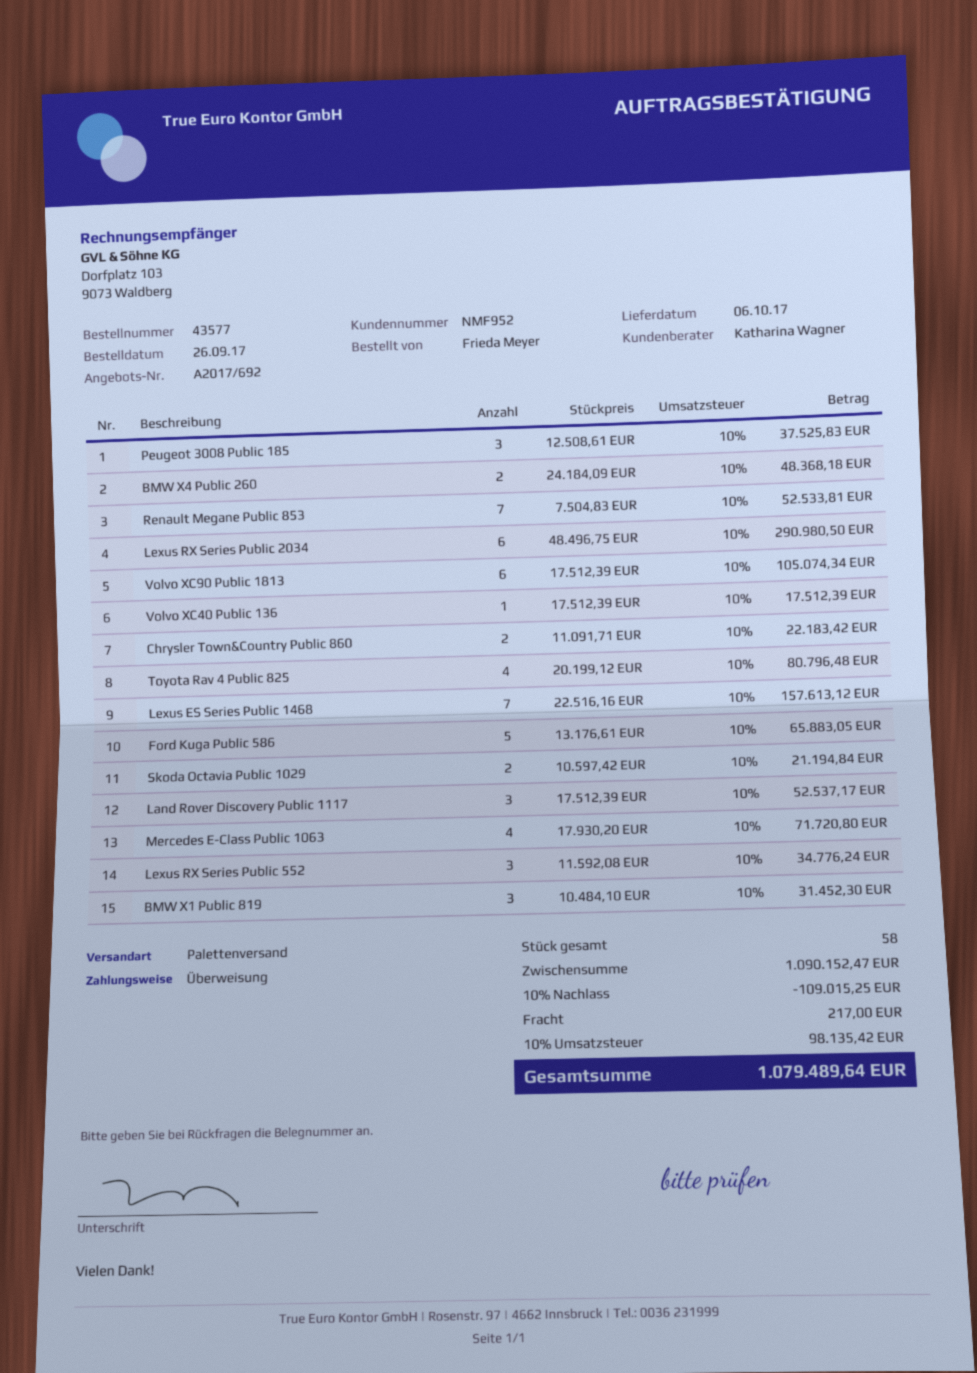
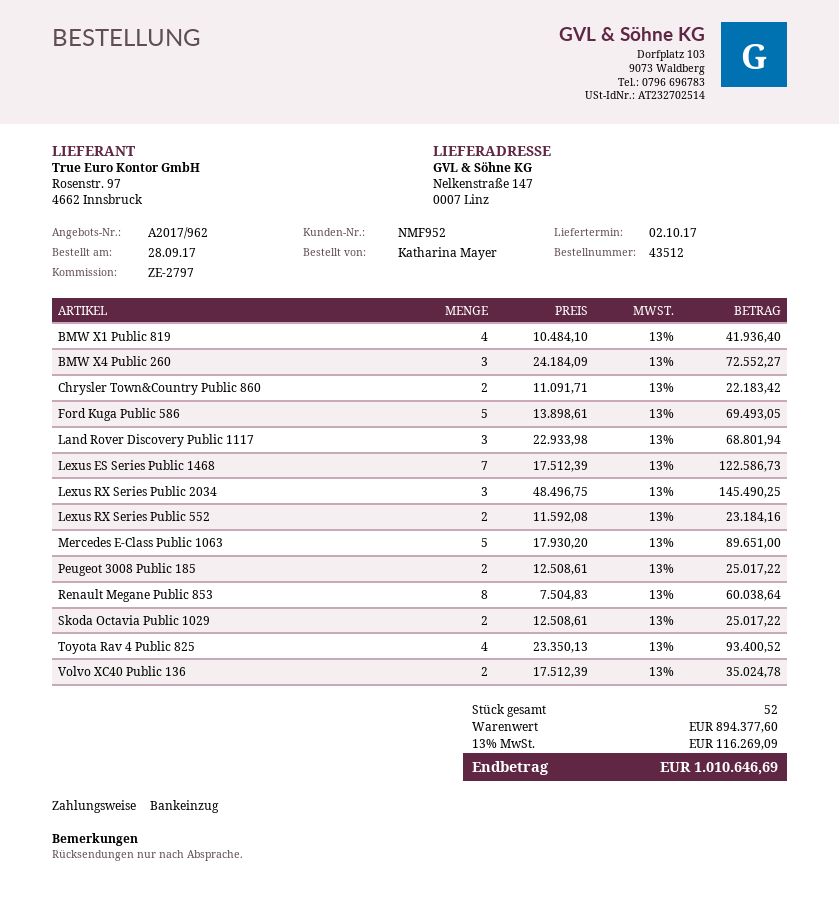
quote number: A2017/692 -> A2017/962
order number: 43577 -> 43512
order date: 2017-09-26 -> 2017-09-28
delivery date: 2017-10-06 -> 2017-10-02
ordered by: Frieda Meyer -> Katharina Mayer
payment method: bank transfer -> direct debit
Peugeot 3008 Public 185: 3 x 12508.61 = 37525.83 -> 2 x 12508.61 = 25017.22
BMW X4 Public 260: 2 x 24184.09 = 48368.18 -> 3 x 24184.09 = 72552.27
Renault Megane Public 853: 7 x 7504.83 = 52533.81 -> 8 x 7504.83 = 60038.64
Lexus RX Series Public 2034: 6 x 48496.75 = 290980.50 -> 3 x 48496.75 = 145490.25
Volvo XC90 Public 1813: 6 x 17512.39 = 105074.34 -> none
Volvo XC40 Public 136: 1 x 17512.39 = 17512.39 -> 2 x 17512.39 = 35024.78
Toyota Rav 4 Public 825: 4 x 20199.12 = 80796.48 -> 4 x 23350.13 = 93400.52
Lexus ES Series Public 1468: 7 x 22516.16 = 157613.12 -> 7 x 17512.39 = 122586.73
Ford Kuga Public 586: 5 x 13176.61 = 65883.05 -> 5 x 13898.61 = 69493.05
Skoda Octavia Public 1029: 2 x 10597.42 = 21194.84 -> 2 x 12508.61 = 25017.22
Land Rover Discovery Public 1117: 3 x 17512.39 = 52537.17 -> 3 x 22933.98 = 68801.94
Mercedes E-Class Public 1063: 4 x 17930.20 = 71720.80 -> 5 x 17930.20 = 89651.00
Lexus RX Series Public 552: 3 x 11592.08 = 34776.24 -> 2 x 11592.08 = 23184.16
BMW X1 Public 819: 3 x 10484.10 = 31452.30 -> 4 x 10484.10 = 41936.40
total quantity: 58 -> 52
subtotal: 1090152.47 -> 894377.60
discount: 10% = 109015.25 -> none
shipping: 217.00 -> none
tax: 10% = 98135.42 -> 13% = 116269.09
total: 1079489.64 -> 1010646.69

